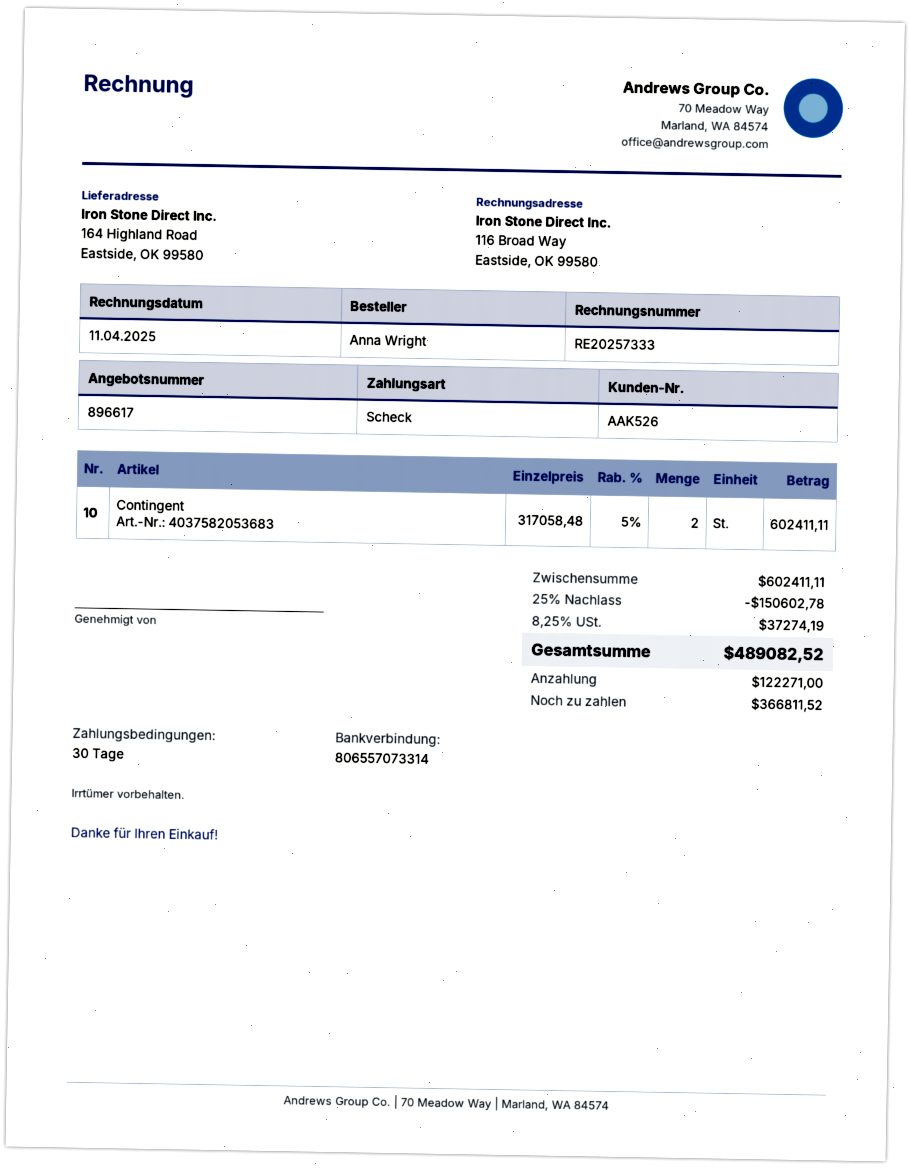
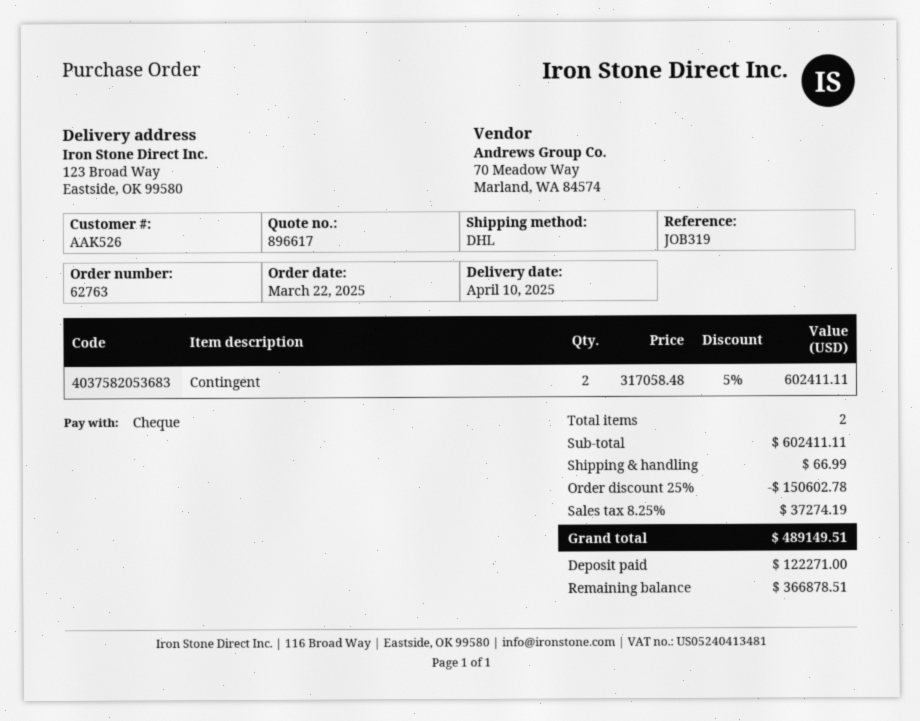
ship to: 164 Highland Road, Eastside, OK 99580 -> 123 Broad Way, Eastside, OK 99580
shipping: none -> 66.99
total: 489082.52 -> 489149.51
balance: 366811.52 -> 366878.51

